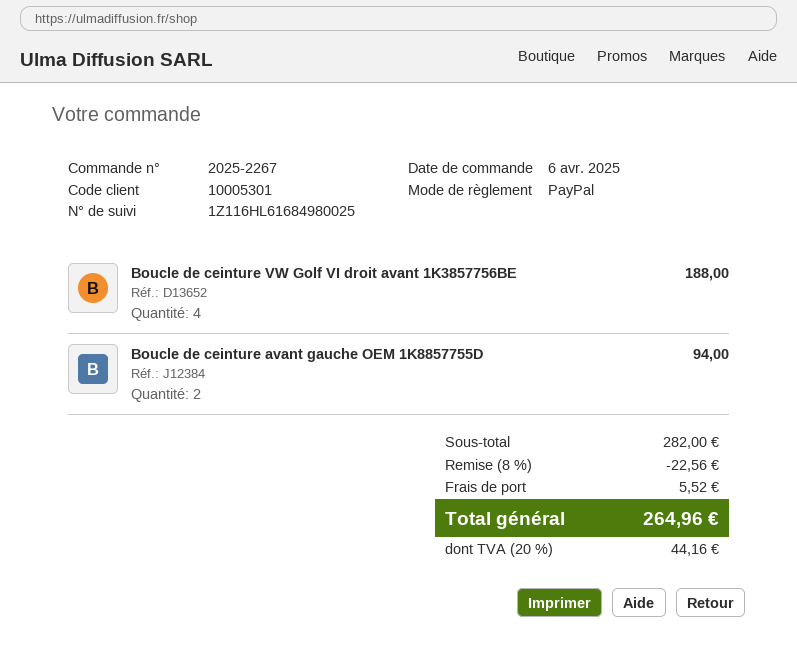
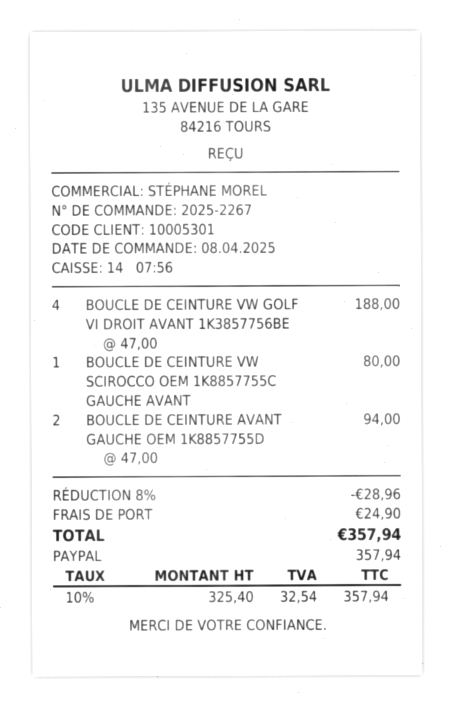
order date: 2025-04-06 -> 2025-04-08
BOUCLE DE CEINTURE VW SCIROCCO OEM 1K8857755C GAUCHE AVANT: none -> 1 for 80.00
discount: 8% = 22.56 -> 8% = 28.96
shipping: 5.52 -> 24.90
tax: 20% = 44.16 -> 10% = 32.54
total: 264.96 -> 357.94

